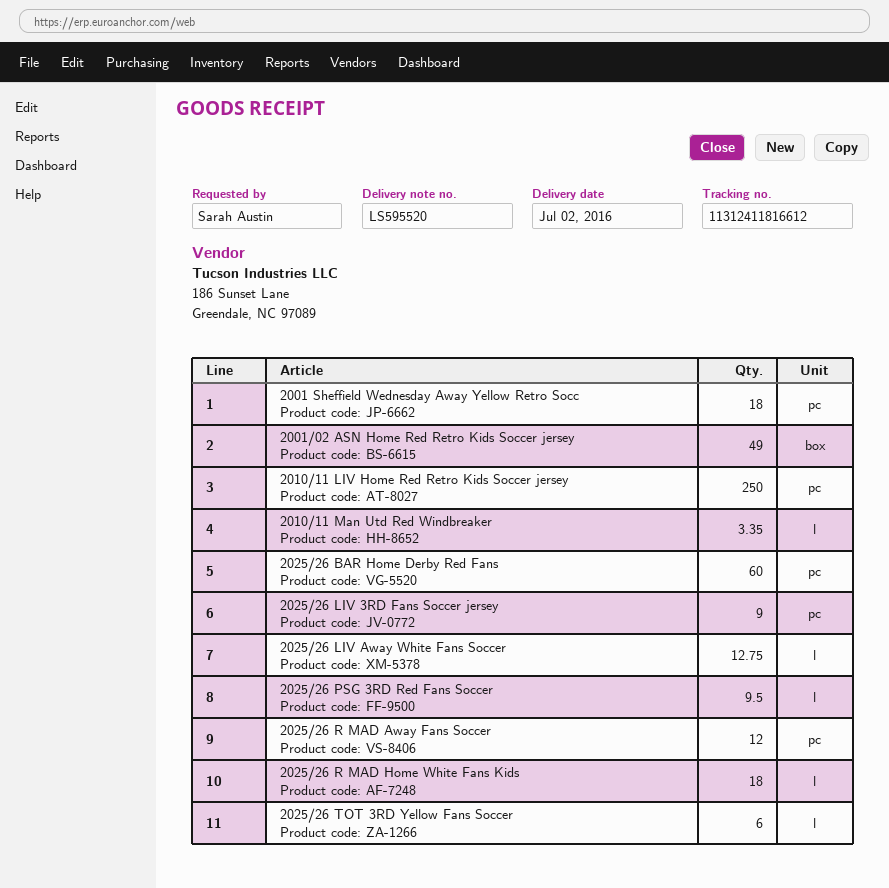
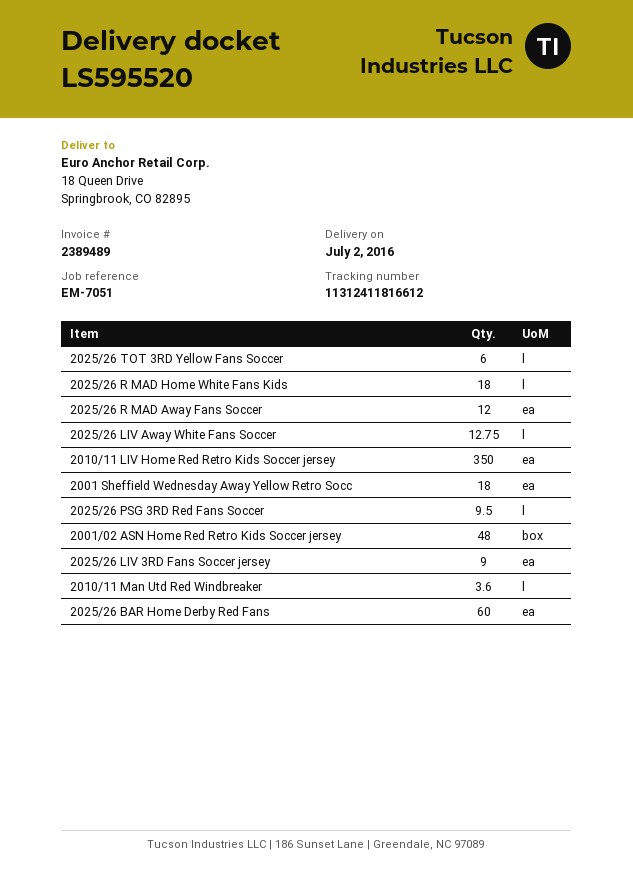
2001/02 ASN Home Red Retro Kids Soccer jersey: 49 -> 48
2010/11 LIV Home Red Retro Kids Soccer jersey: 250 -> 350
2010/11 Man Utd Red Windbreaker: 3.35 -> 3.6

